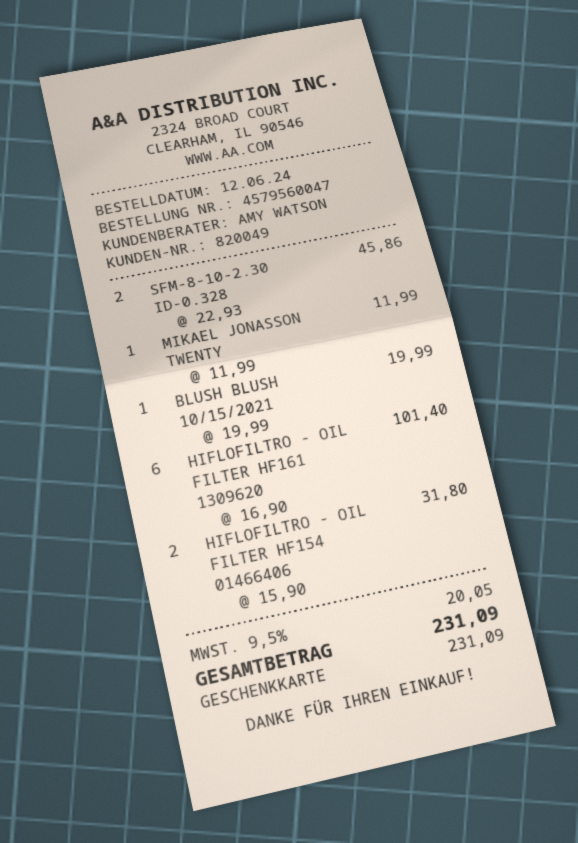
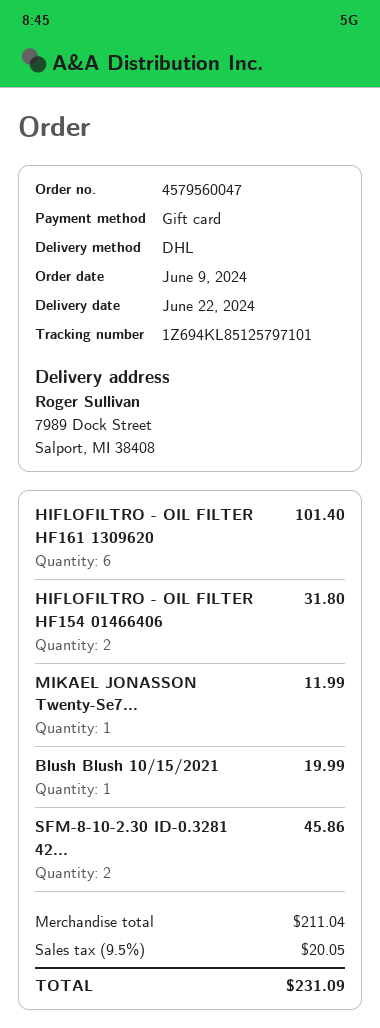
order date: 2024-06-12 -> 2024-06-09

